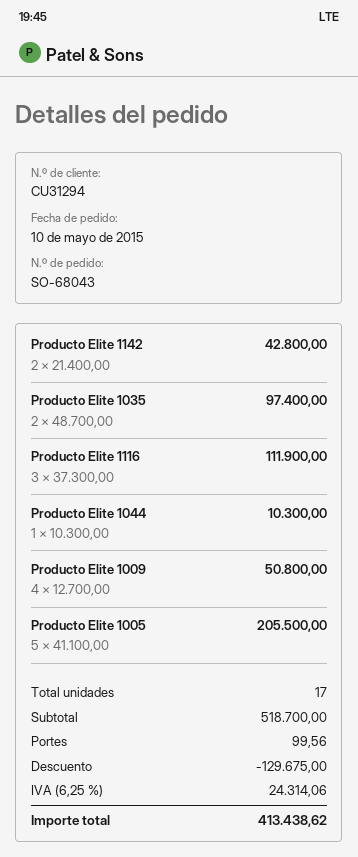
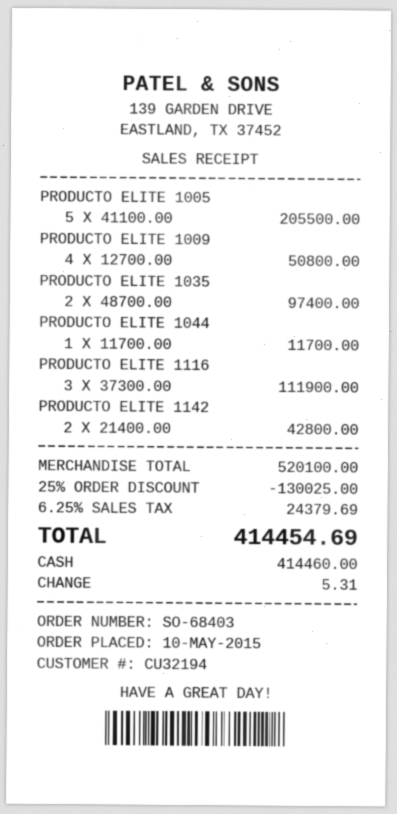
order number: SO-68043 -> SO-68403
customer number: CU31294 -> CU32194
Producto Elite 1044: 1 x 10300.00 = 10300.00 -> 1 x 11700.00 = 11700.00
subtotal: 518700.00 -> 520100.00
discount: 129675.00 -> 130025.00
shipping: 99.56 -> none
tax: 6.25% = 24314.06 -> 6.25% = 24379.69
total: 413438.62 -> 414454.69

